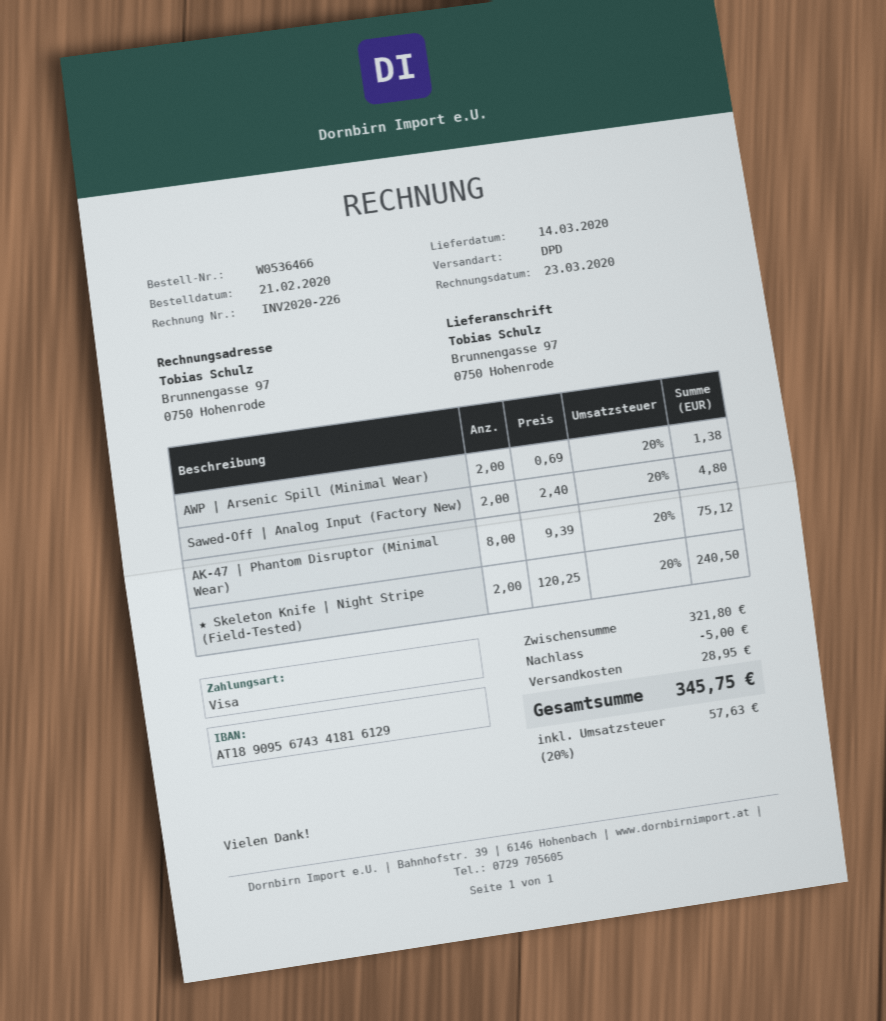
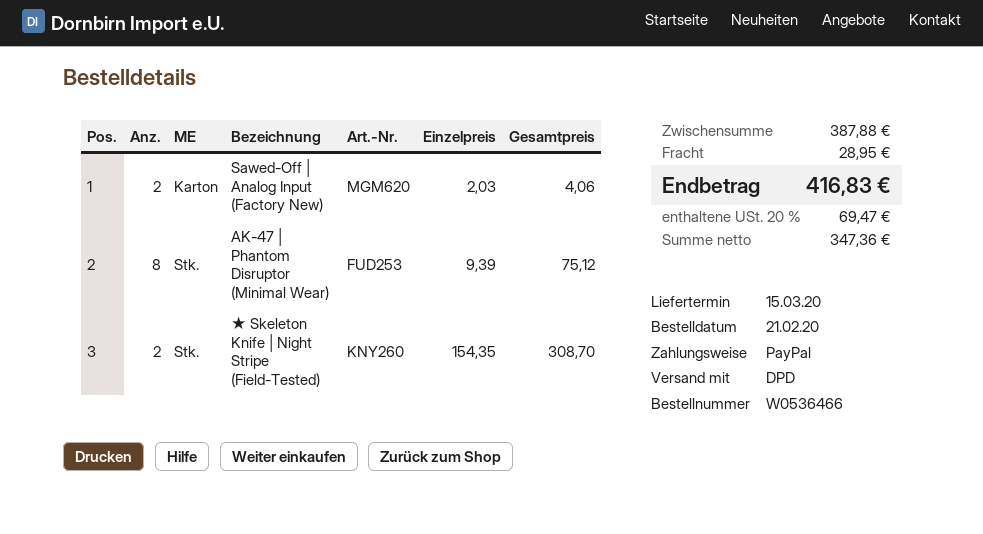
delivery date: 2020-03-14 -> 2020-03-15
payment method: Visa -> PayPal
AWP | Arsenic Spill (Minimal Wear): 2 x 0.69 = 1.38 -> none
Sawed-Off | Analog Input (Factory New): 2 x 2.40 = 4.80 -> 2 x 2.03 = 4.06
★ Skeleton Knife | Night Stripe (Field-Tested): 2 x 120.25 = 240.50 -> 2 x 154.35 = 308.70
subtotal: 321.80 -> 387.88
discount: 5.00 -> none
tax: 20% = 57.63 -> 20% = 69.47
total: 345.75 -> 416.83

